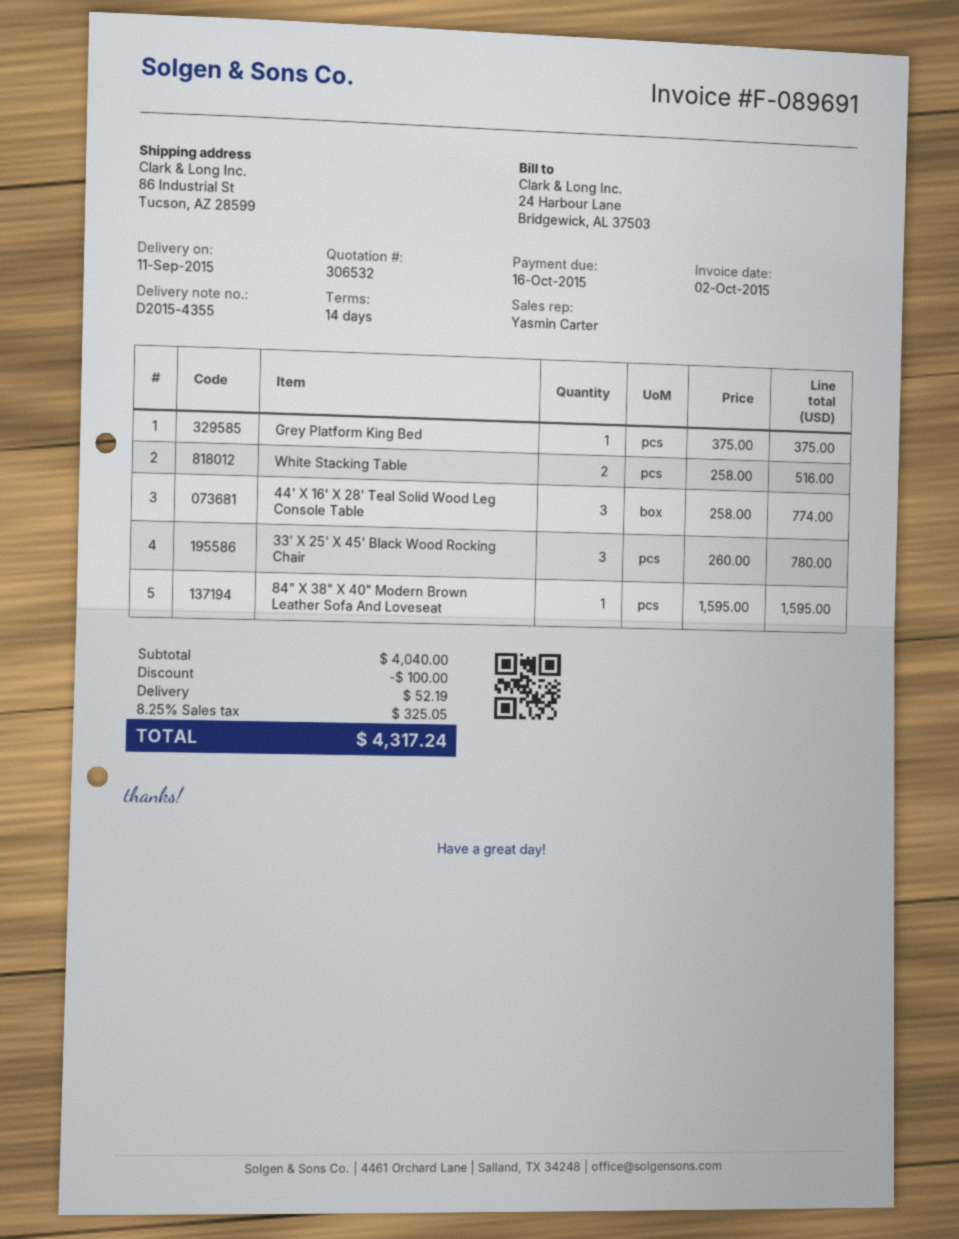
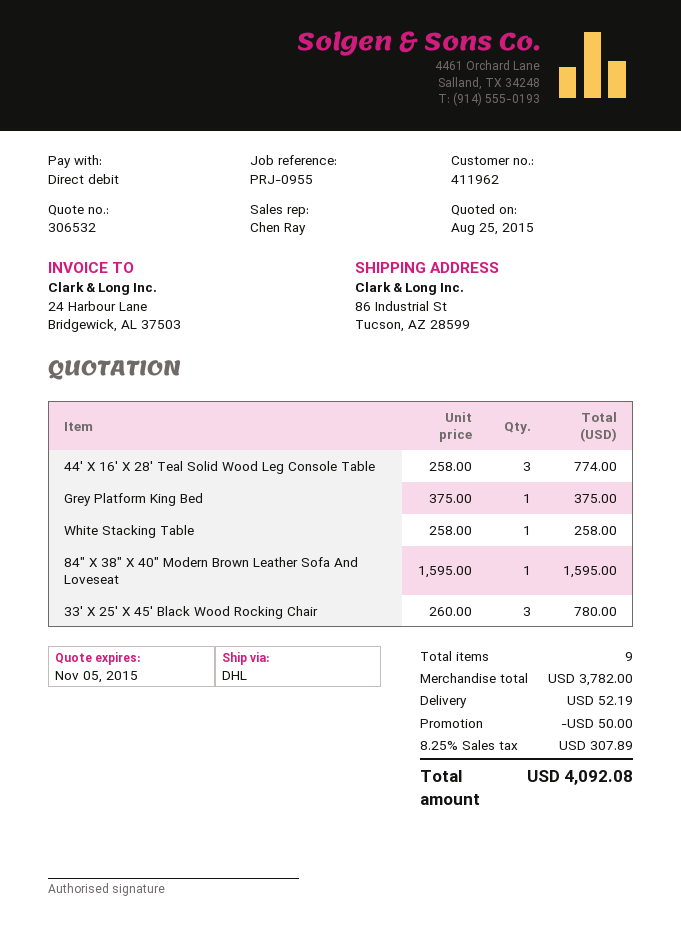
sales rep: Yasmin Carter -> Chen Ray
White Stacking Table: 2 x 258.00 = 516.00 -> 1 x 258.00 = 258.00
subtotal: 4040.00 -> 3782.00
discount: 100.00 -> 50.00
tax: 8.25% = 325.05 -> 8.25% = 307.89
total: 4317.24 -> 4092.08

